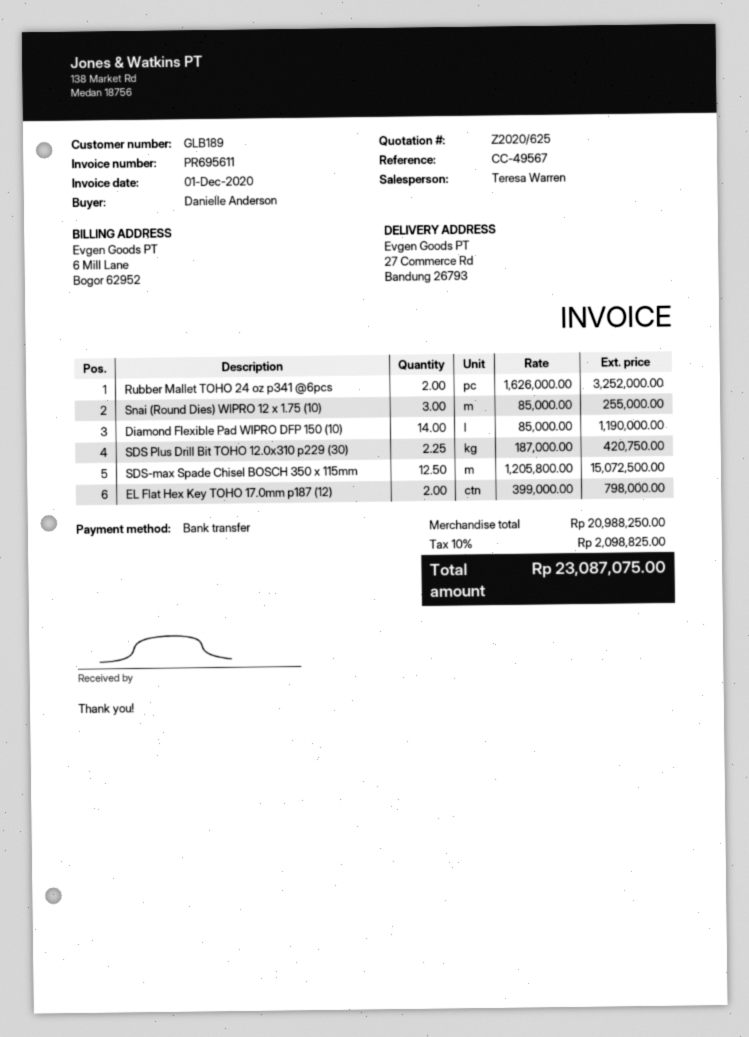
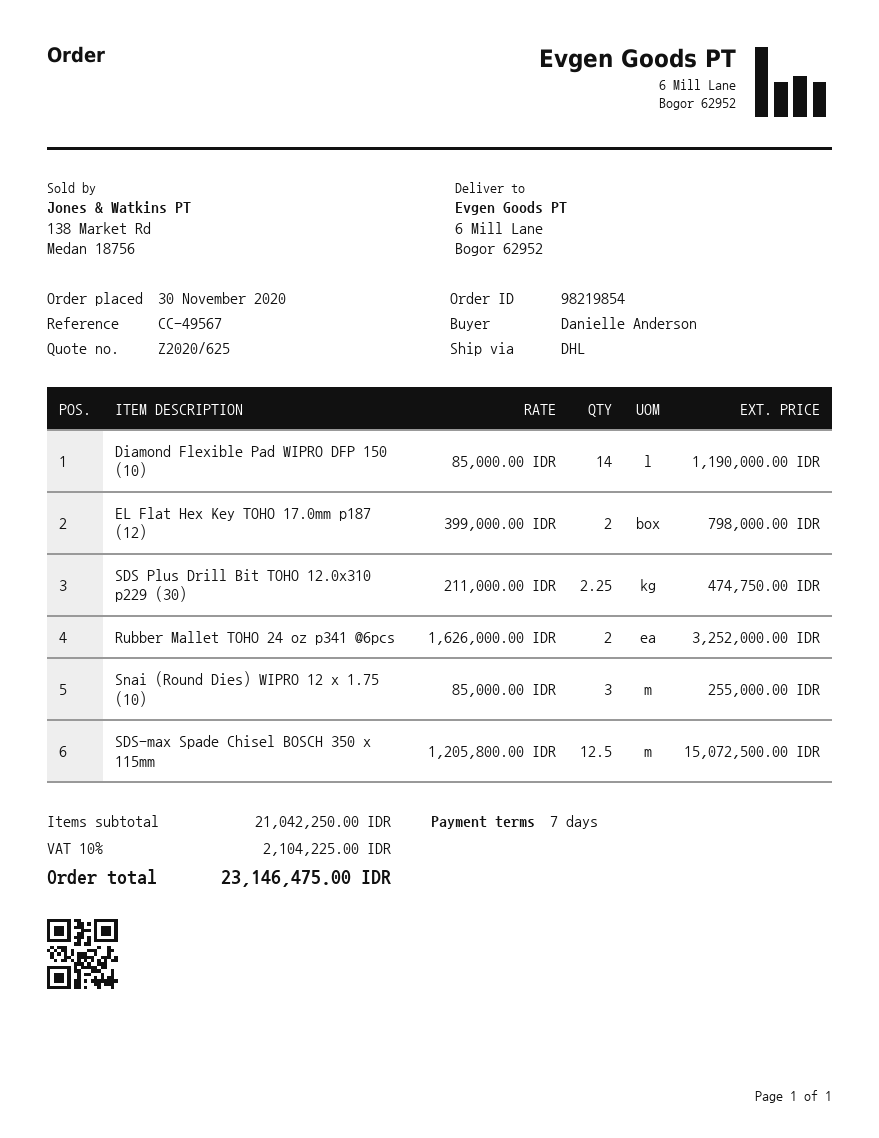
ship to: 27 Commerce Rd, Bandung 26793 -> 6 Mill Lane, Bogor 62952
SDS Plus Drill Bit TOHO 12.0x310 p229 (30): 2.25 x 187000.00 = 420750.00 -> 2.25 x 211000.00 = 474750.00
subtotal: 20988250.00 -> 21042250.00
tax: 10% = 2098825.00 -> 10% = 2104225.00
total: 23087075.00 -> 23146475.00

